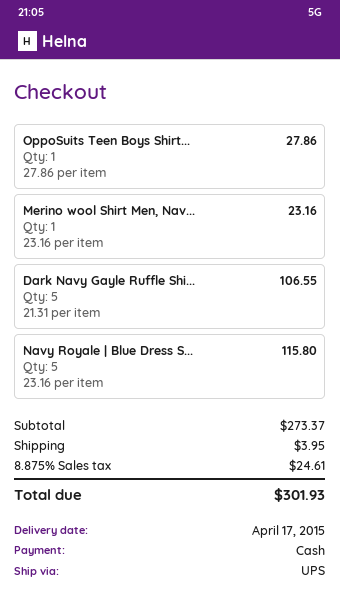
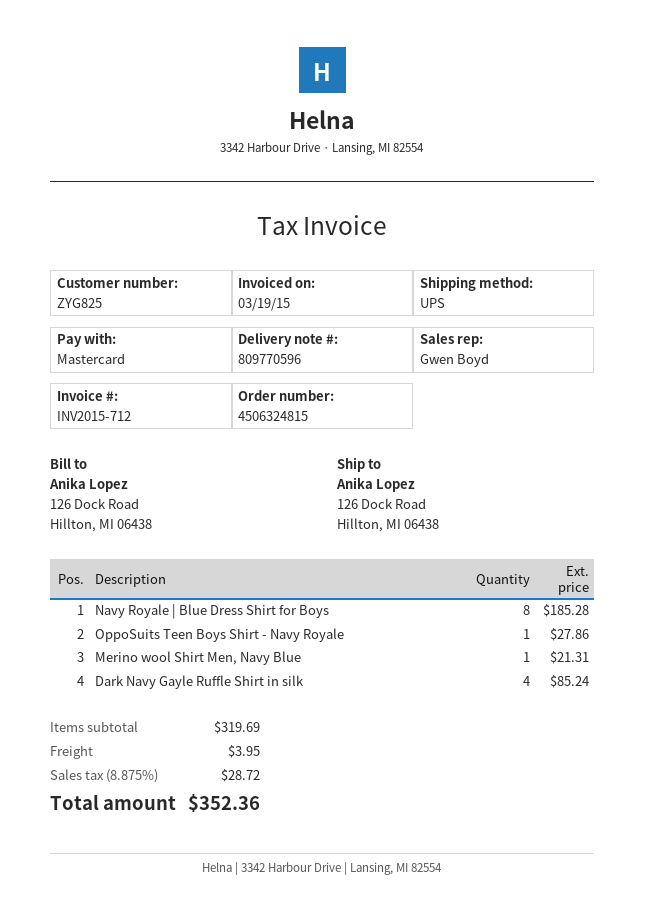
payment method: cash -> Mastercard
Merino wool Shirt Men, Nav...: 1 for 23.16 -> 1 for 21.31
Dark Navy Gayle Ruffle Shi...: 5 for 106.55 -> 4 for 85.24
Navy Royale | Blue Dress S...: 5 for 115.80 -> 8 for 185.28
subtotal: 273.37 -> 319.69
tax: 8.875% = 24.61 -> 8.875% = 28.72
total: 301.93 -> 352.36

